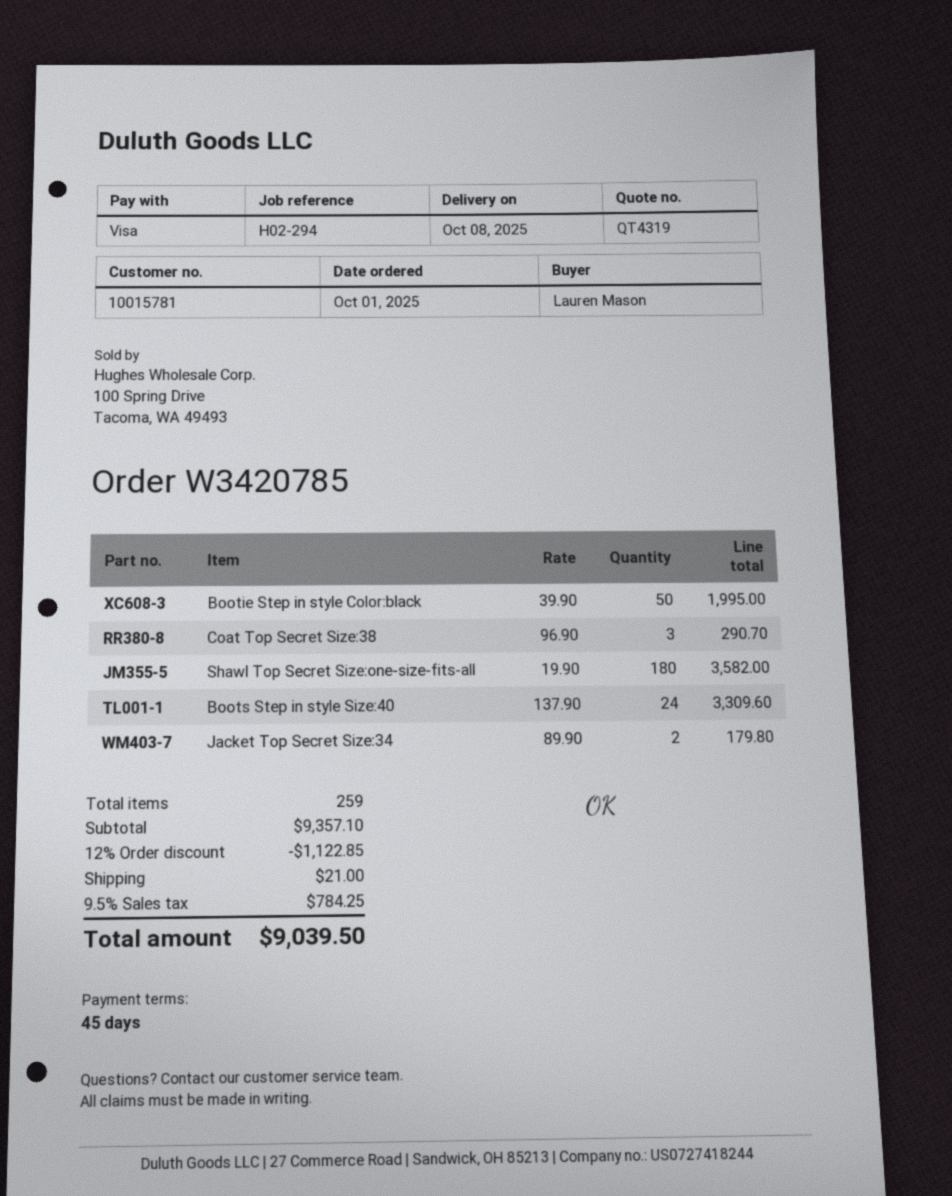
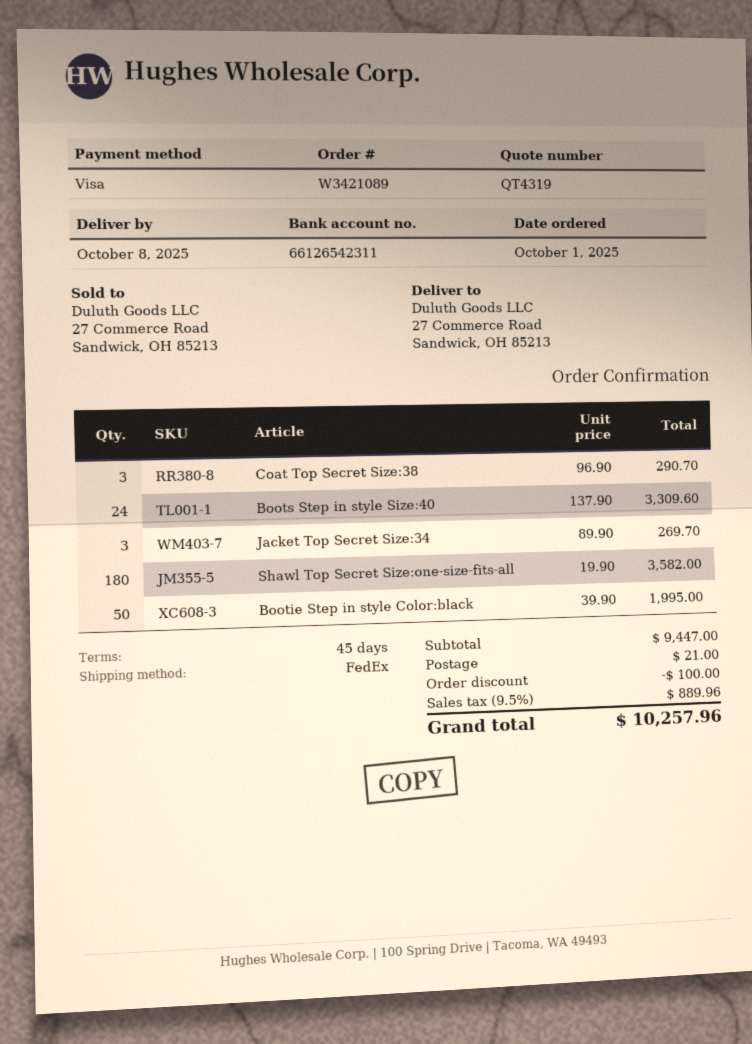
order number: W3420785 -> W3421089
Jacket Top Secret Size:34: 2 x 89.90 = 179.80 -> 3 x 89.90 = 269.70
subtotal: 9357.10 -> 9447.00
discount: 1122.85 -> 100.00
tax: 9.5% = 784.25 -> 9.5% = 889.96
total: 9039.50 -> 10257.96

